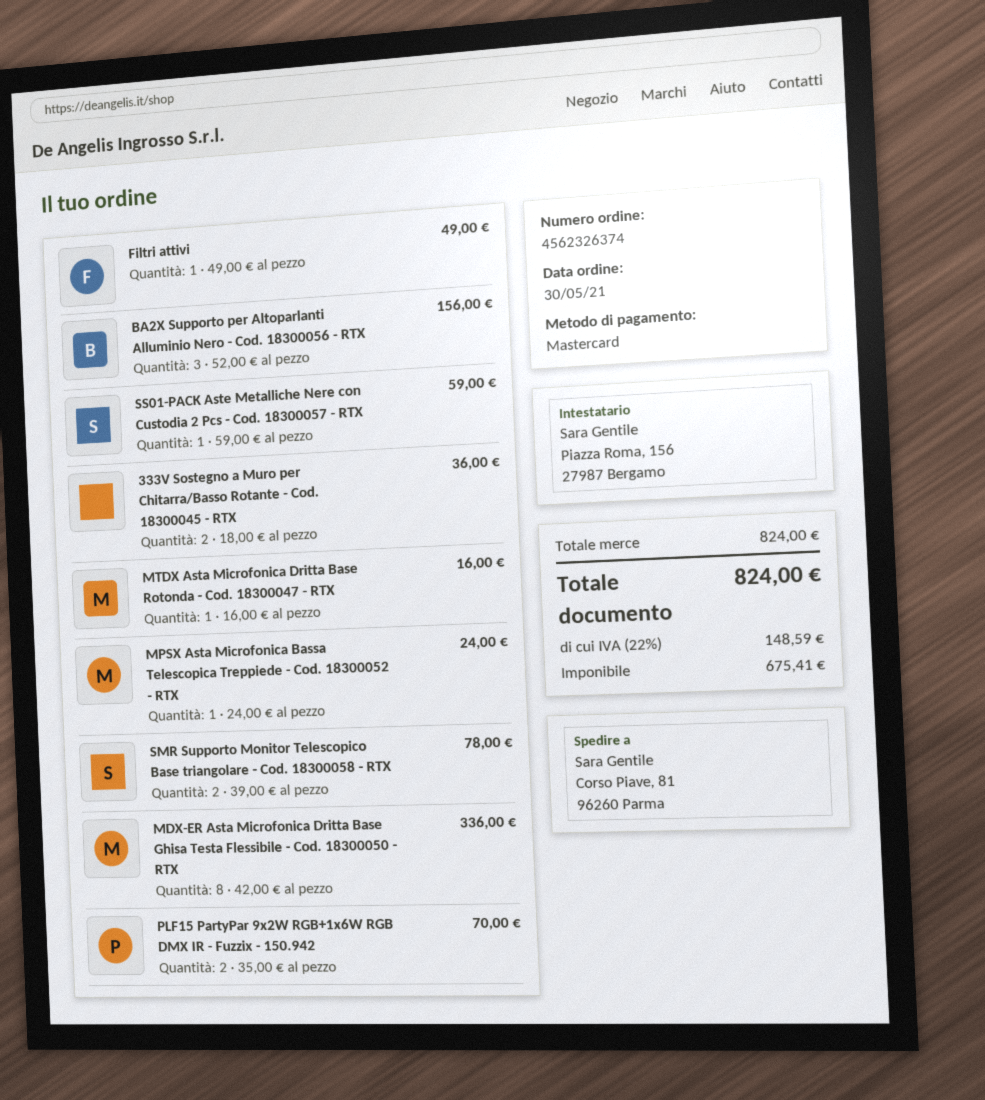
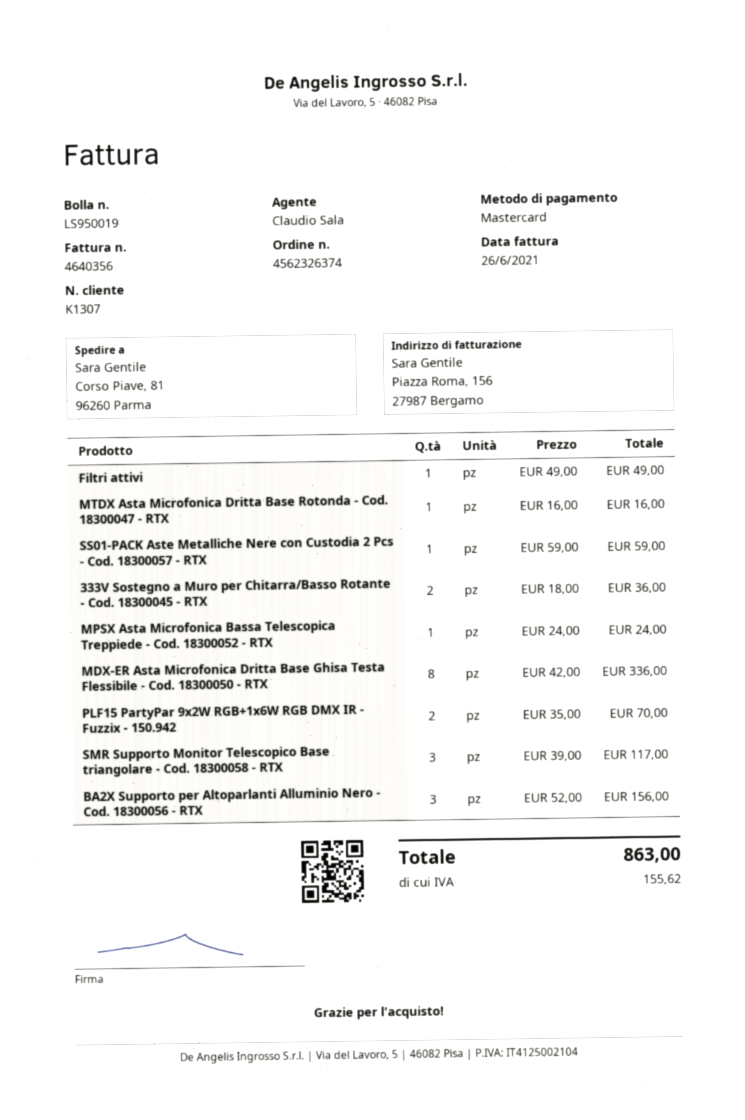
SMR Supporto Monitor Telescopico Base triangolare - Cod. 18300058 - RTX: 2 x 39.00 = 78.00 -> 3 x 39.00 = 117.00
tax: 148.59 -> 155.62
total: 824.00 -> 863.00

